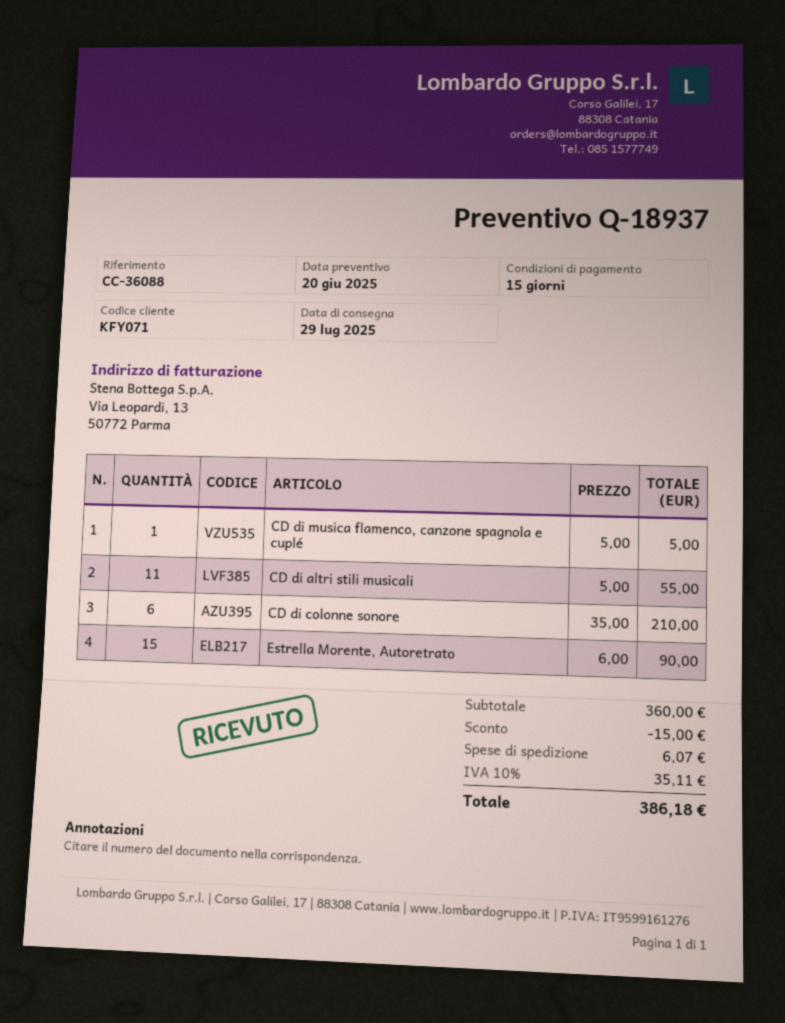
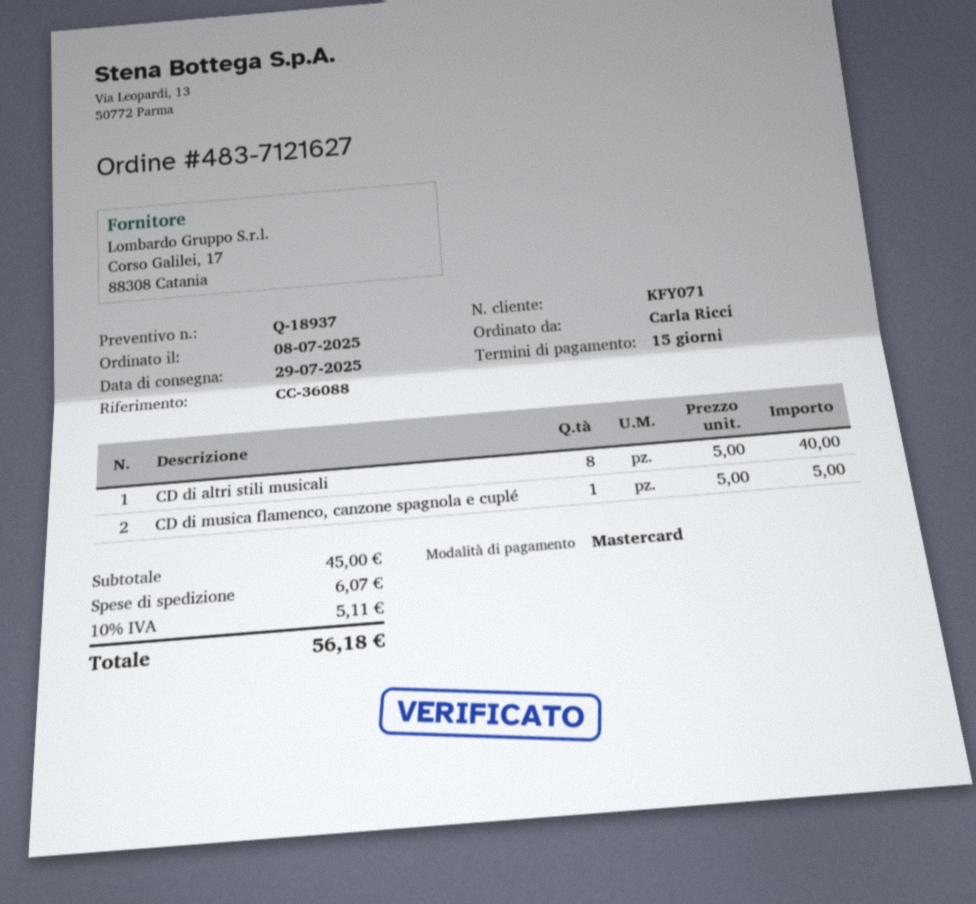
CD di altri stili musicali: 11 x 5.00 = 55.00 -> 8 x 5.00 = 40.00
CD di colonne sonore: 6 x 35.00 = 210.00 -> none
Estrella Morente, Autoretrato: 15 x 6.00 = 90.00 -> none
subtotal: 360.00 -> 45.00
discount: 15.00 -> none
tax: 10% = 35.11 -> 10% = 5.11
total: 386.18 -> 56.18

